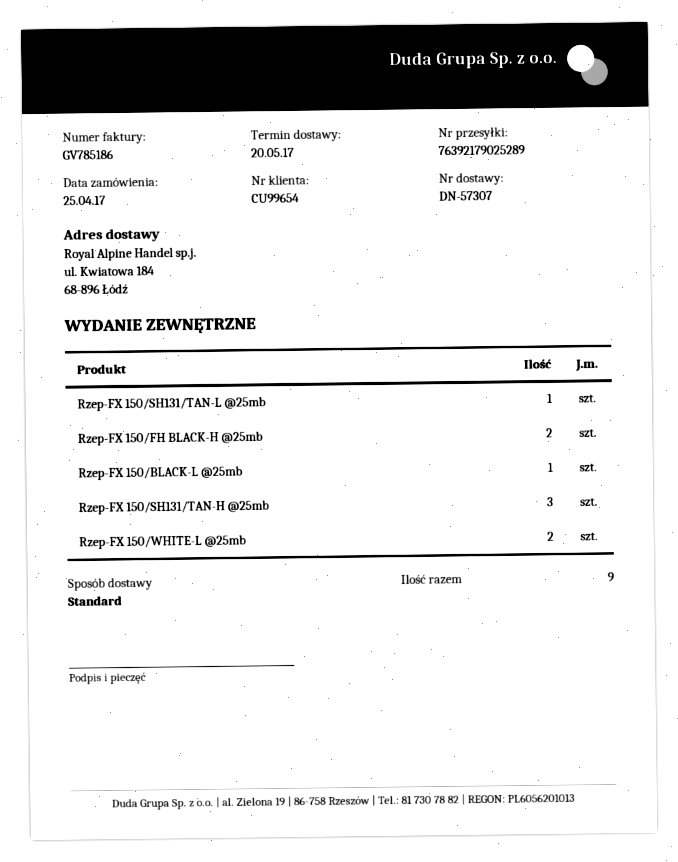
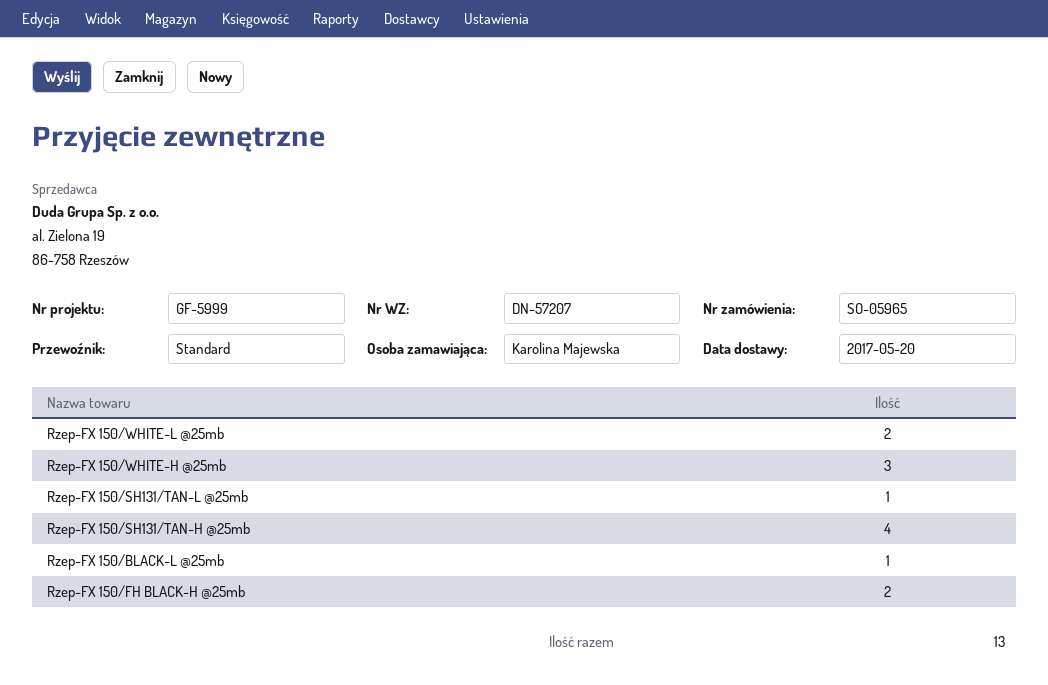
delivery note number: DN-57307 -> DN-57207
Rzep-FX 150/SH131/TAN-H @25mb: 3 -> 4
Rzep-FX 150/WHITE-H @25mb: none -> 3
total quantity: 9 -> 13

